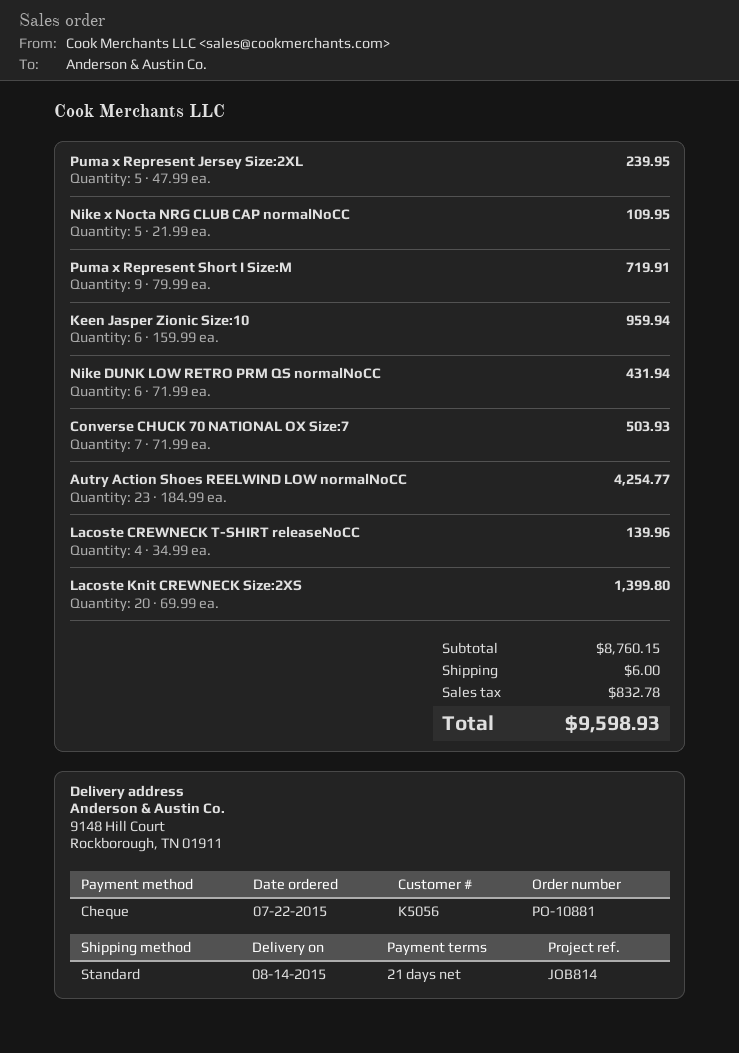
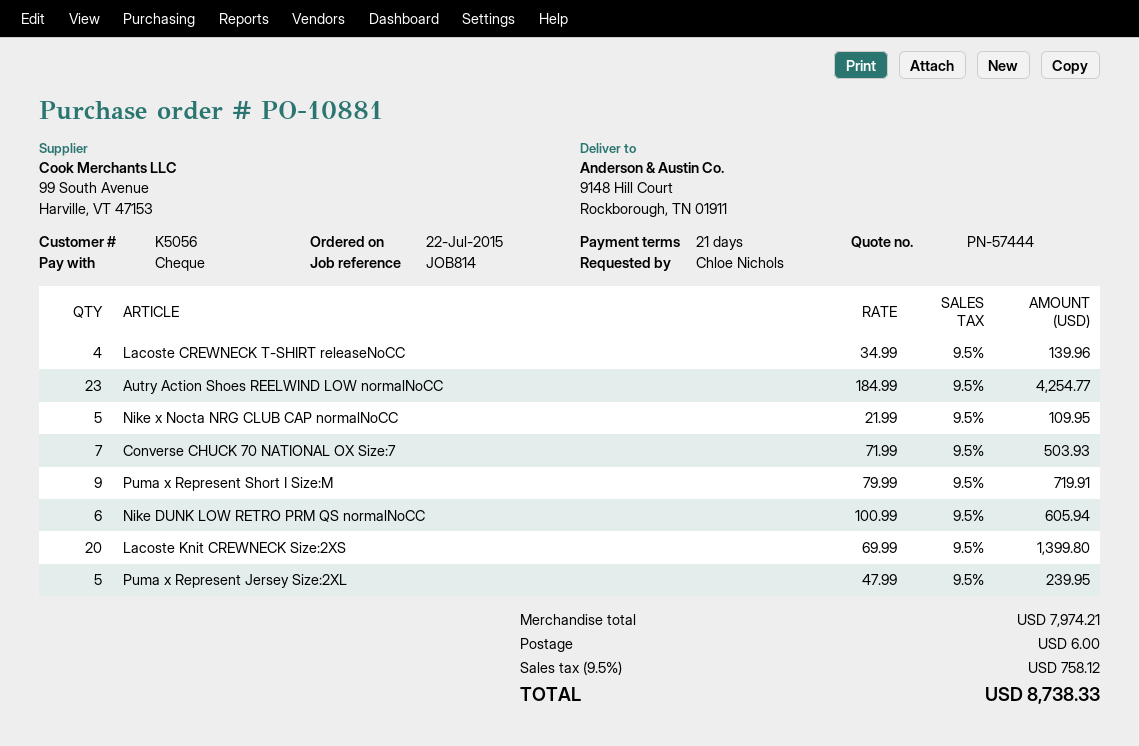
Keen Jasper Zionic Size:10: 6 x 159.99 = 959.94 -> none
Nike DUNK LOW RETRO PRM QS normalNoCC: 6 x 71.99 = 431.94 -> 6 x 100.99 = 605.94
subtotal: 8760.15 -> 7974.21
tax: 832.78 -> 758.12
total: 9598.93 -> 8738.33

